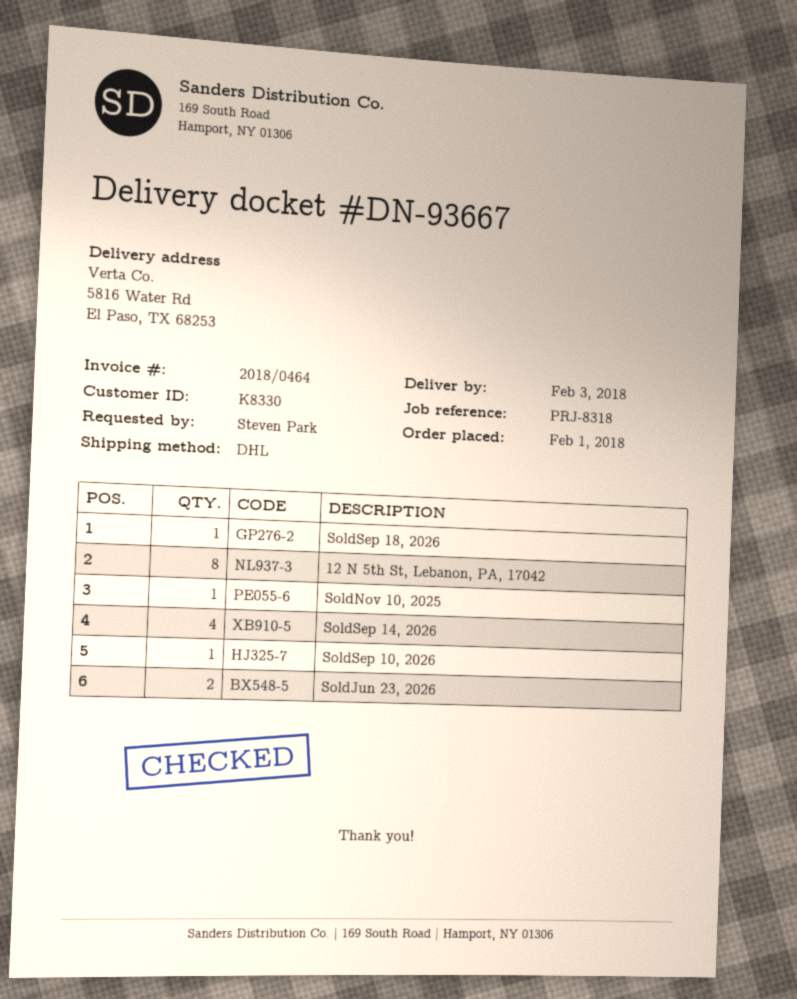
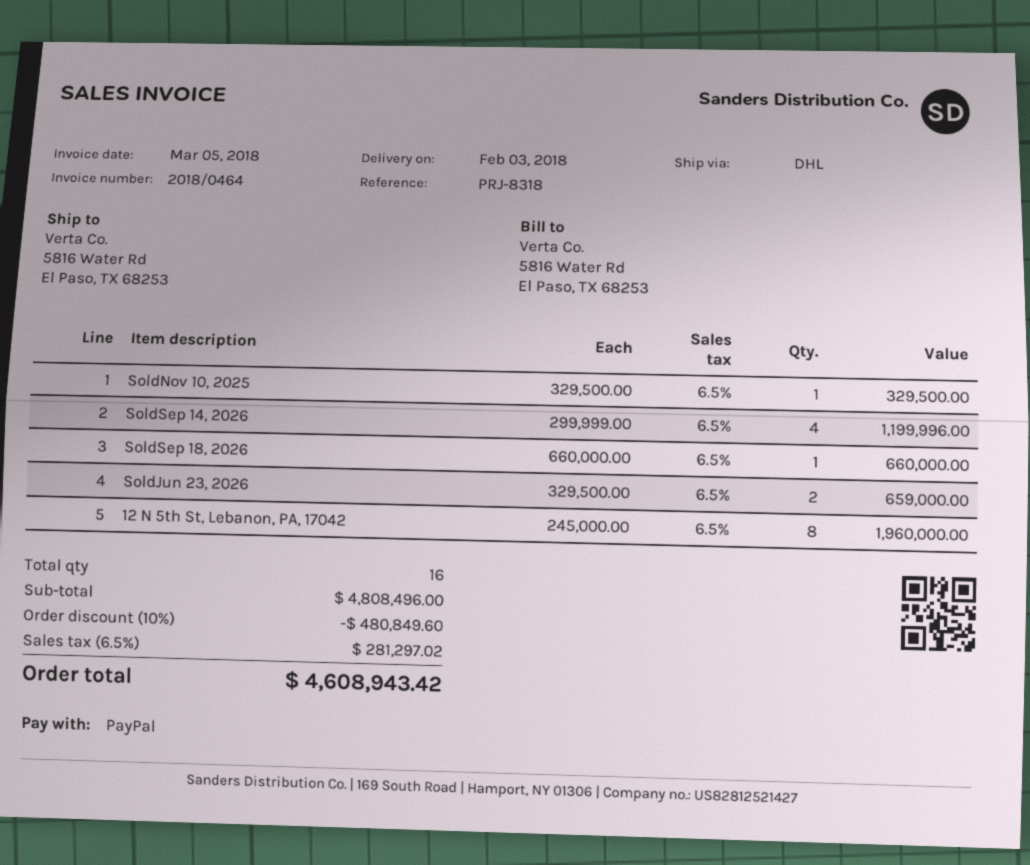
SoldSep 10, 2026: 1 -> none

